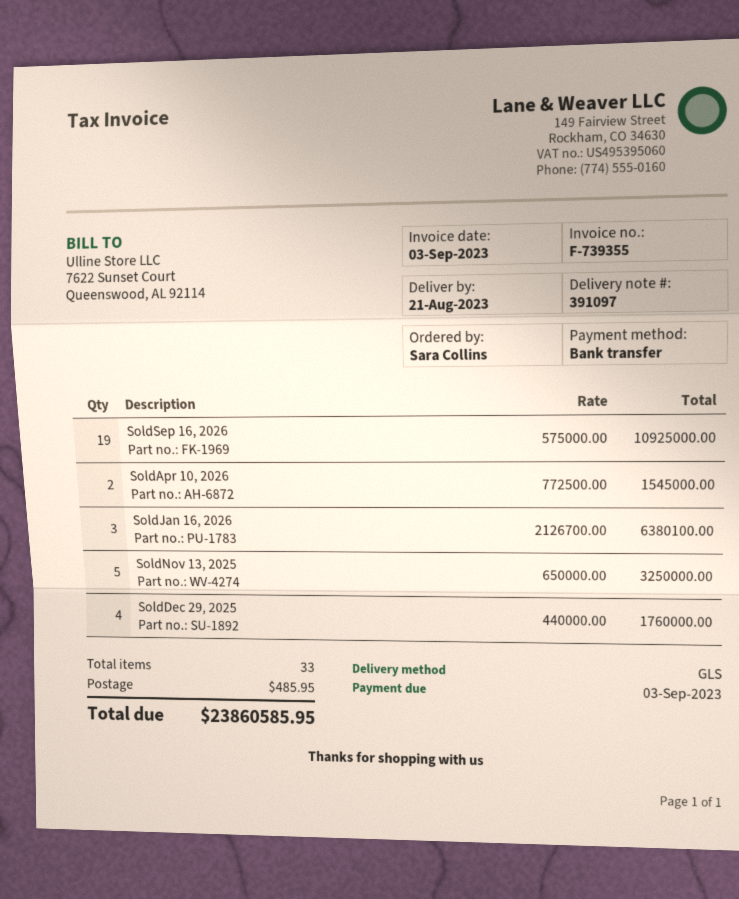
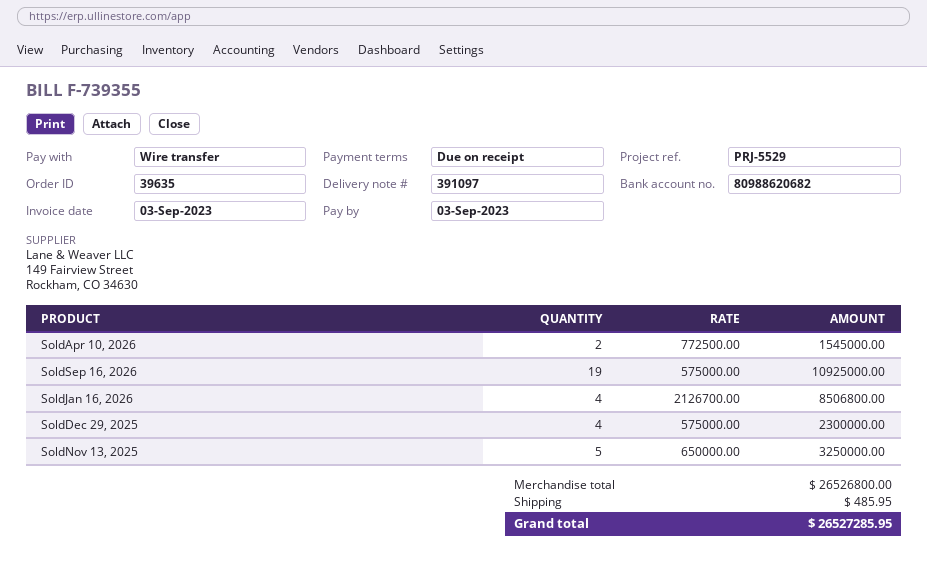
SoldJan 16, 2026: 3 x 2126700.00 = 6380100.00 -> 4 x 2126700.00 = 8506800.00
SoldDec 29, 2025: 4 x 440000.00 = 1760000.00 -> 4 x 575000.00 = 2300000.00
total: 23860585.95 -> 26527285.95

